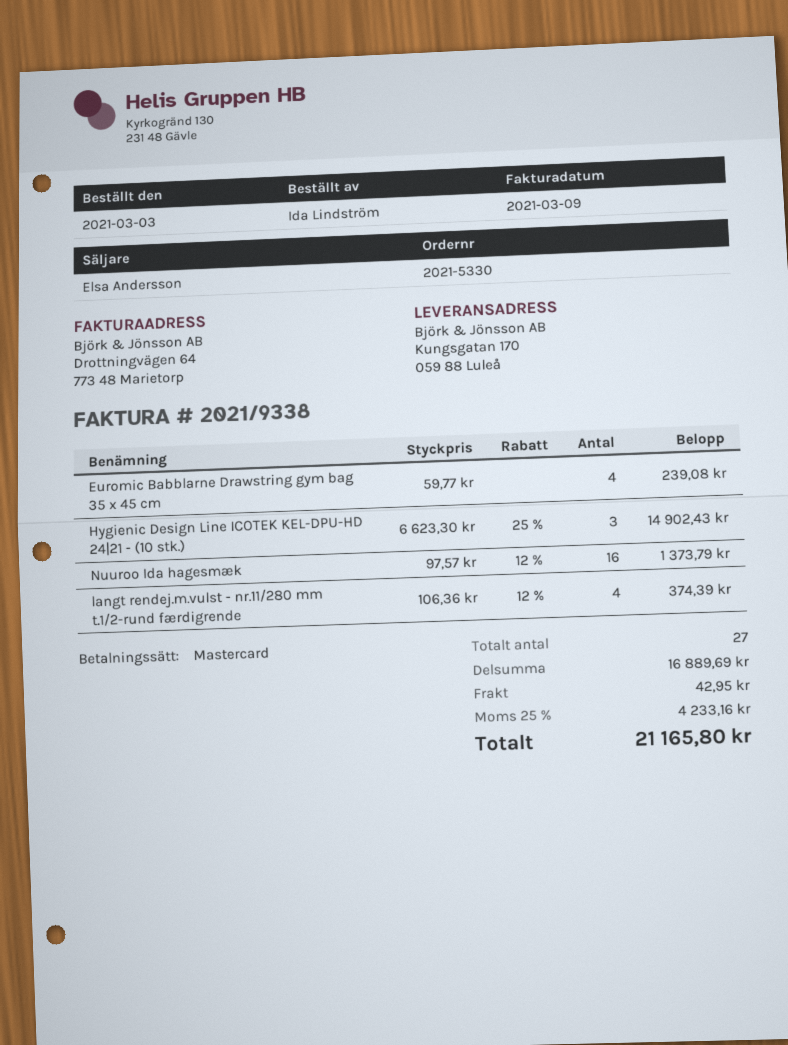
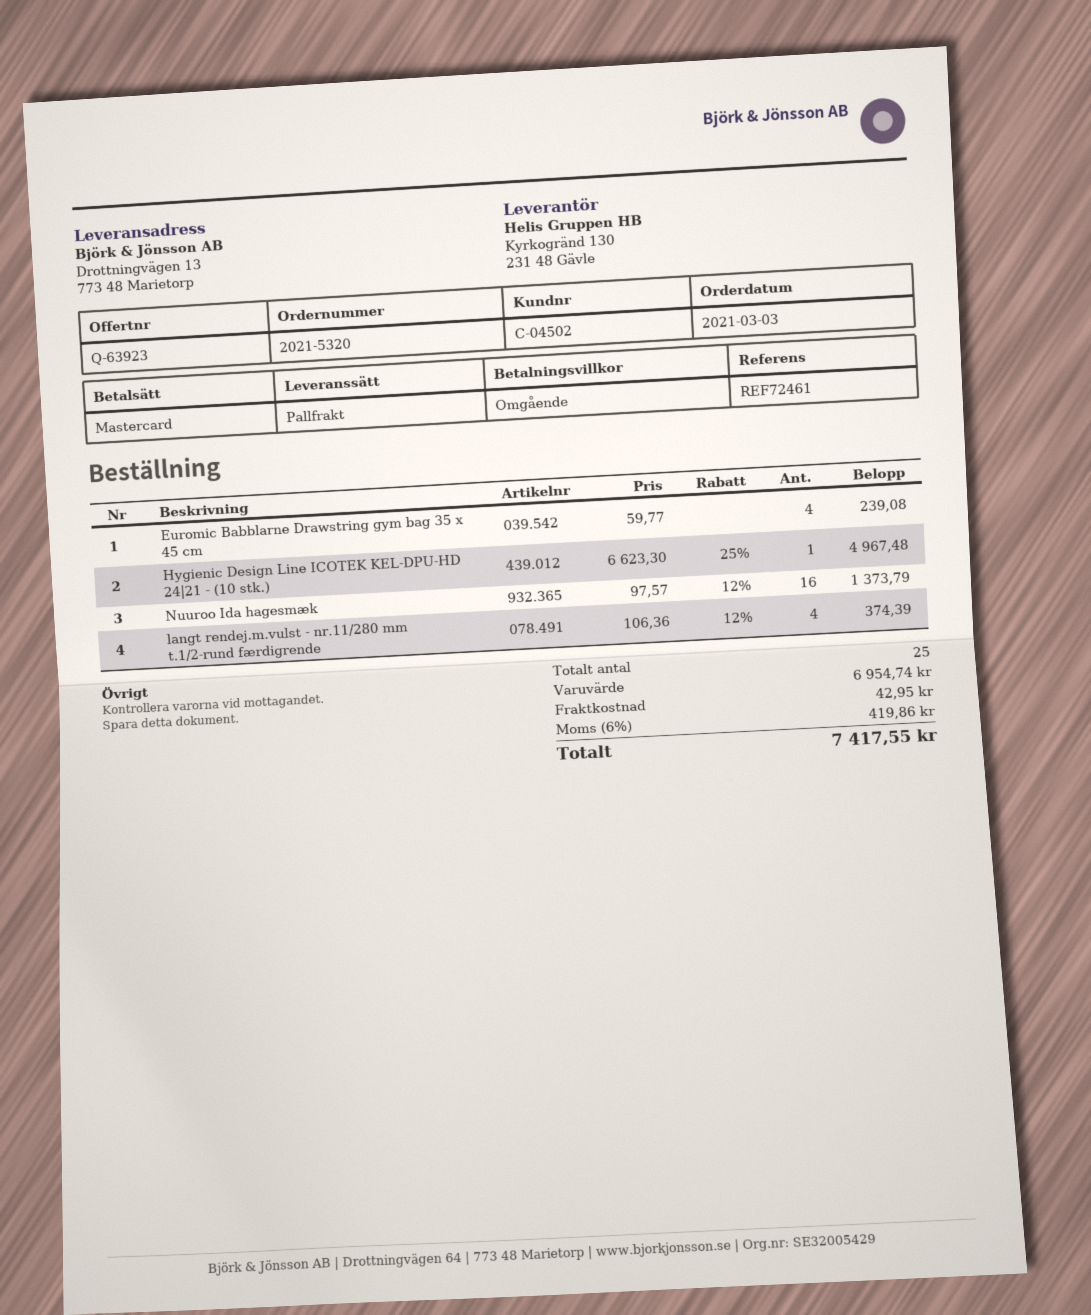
order number: 2021-5330 -> 2021-5320
ship to: Kungsgatan 170, 059 88 Luleå -> Drottningvägen 13, 773 48 Marietorp
Hygienic Design Line ICOTEK KEL-DPU-HD 24|21 - (10 stk.): 3 x 6623.30 - 25% = 14902.43 -> 1 x 6623.30 - 25% = 4967.48
total quantity: 27 -> 25
subtotal: 16889.69 -> 6954.74
tax: 25% = 4233.16 -> 6% = 419.86
total: 21165.80 -> 7417.55

